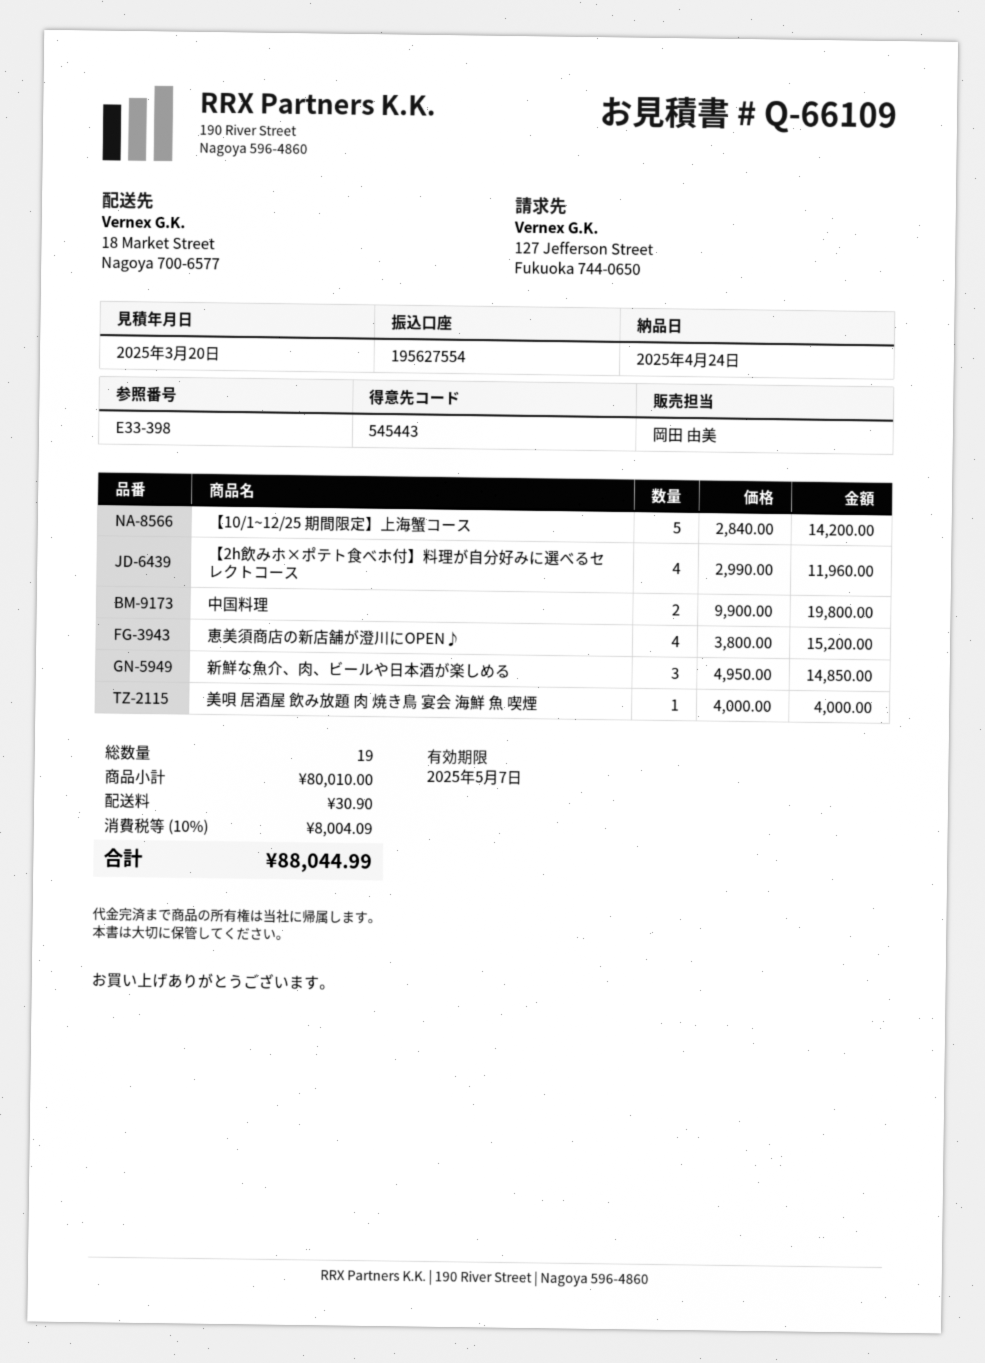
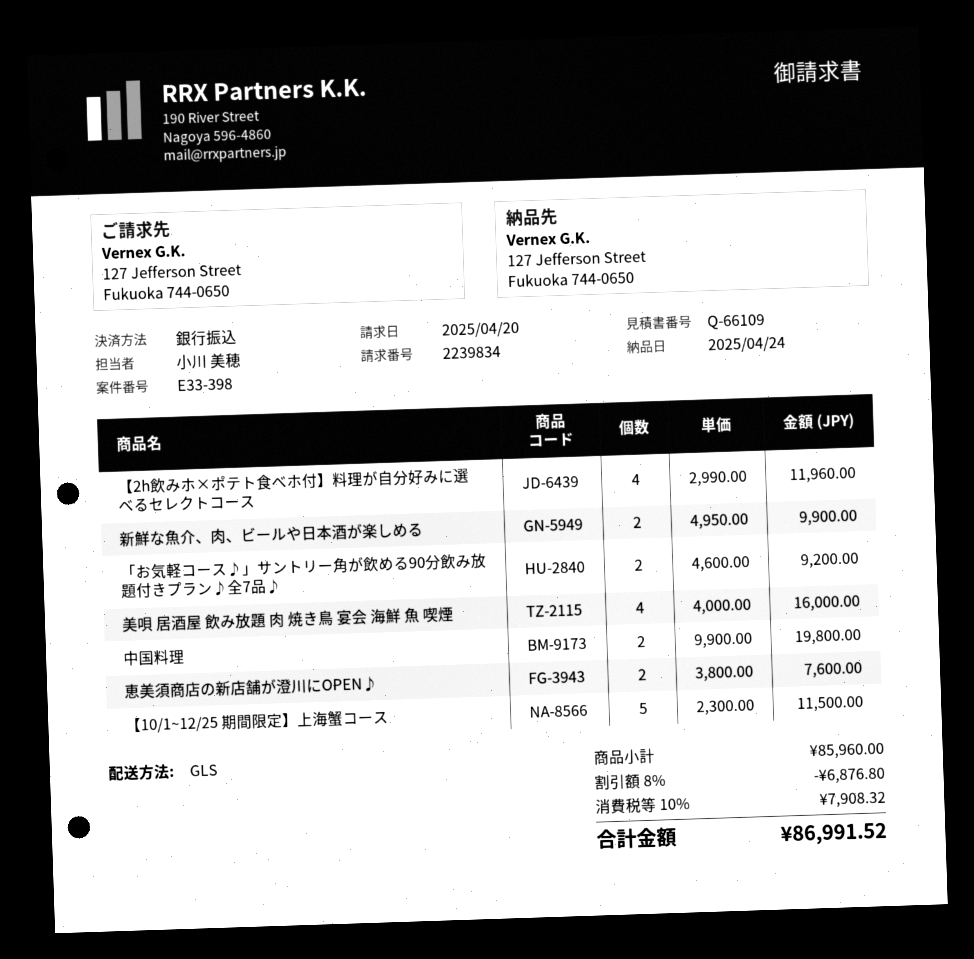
sales rep: 岡田 由美 -> 小川 美穂
ship to: 18 Market Street, Nagoya 700-6577 -> 127 Jefferson Street, Fukuoka 744-0650
【10/1~12/25 期間限定】上海蟹コース: 5 x 2840.00 = 14200.00 -> 5 x 2300.00 = 11500.00
恵美須商店の新店舗が澄川にOPEN♪: 4 x 3800.00 = 15200.00 -> 2 x 3800.00 = 7600.00
新鮮な魚介、肉、ビールや日本酒が楽しめる: 3 x 4950.00 = 14850.00 -> 2 x 4950.00 = 9900.00
美唄 居酒屋 飲み放題 肉 焼き鳥 宴会 海鮮 魚 喫煙: 1 x 4000.00 = 4000.00 -> 4 x 4000.00 = 16000.00
「お気軽コース♪」サントリー角が飲める90分飲み放題付きプラン♪全7品♪: none -> 2 x 4600.00 = 9200.00
subtotal: 80010.00 -> 85960.00
discount: none -> 8% = 6876.80
shipping: 30.90 -> none
tax: 10% = 8004.09 -> 10% = 7908.32
total: 88044.99 -> 86991.52

